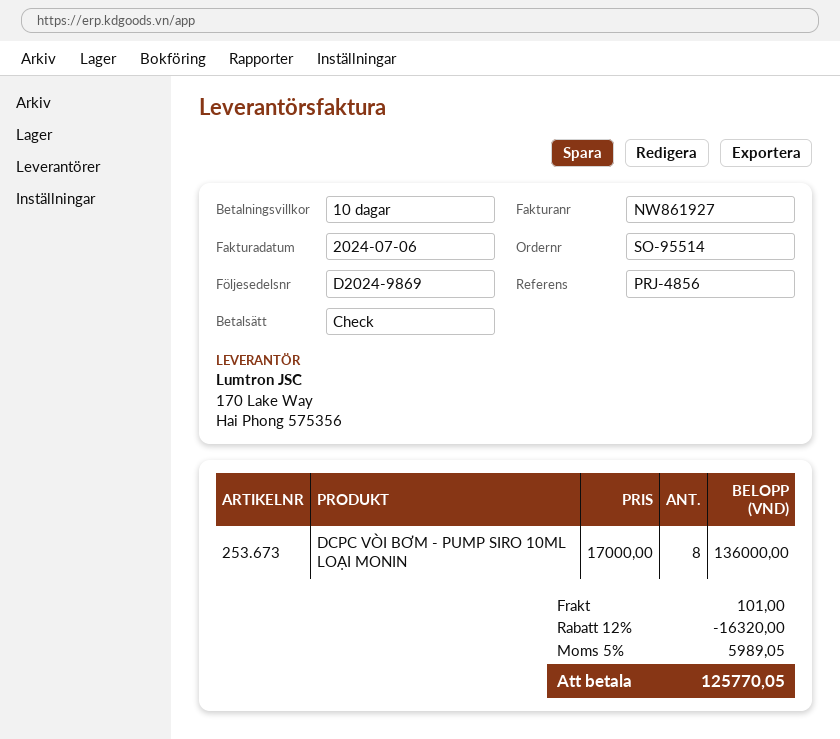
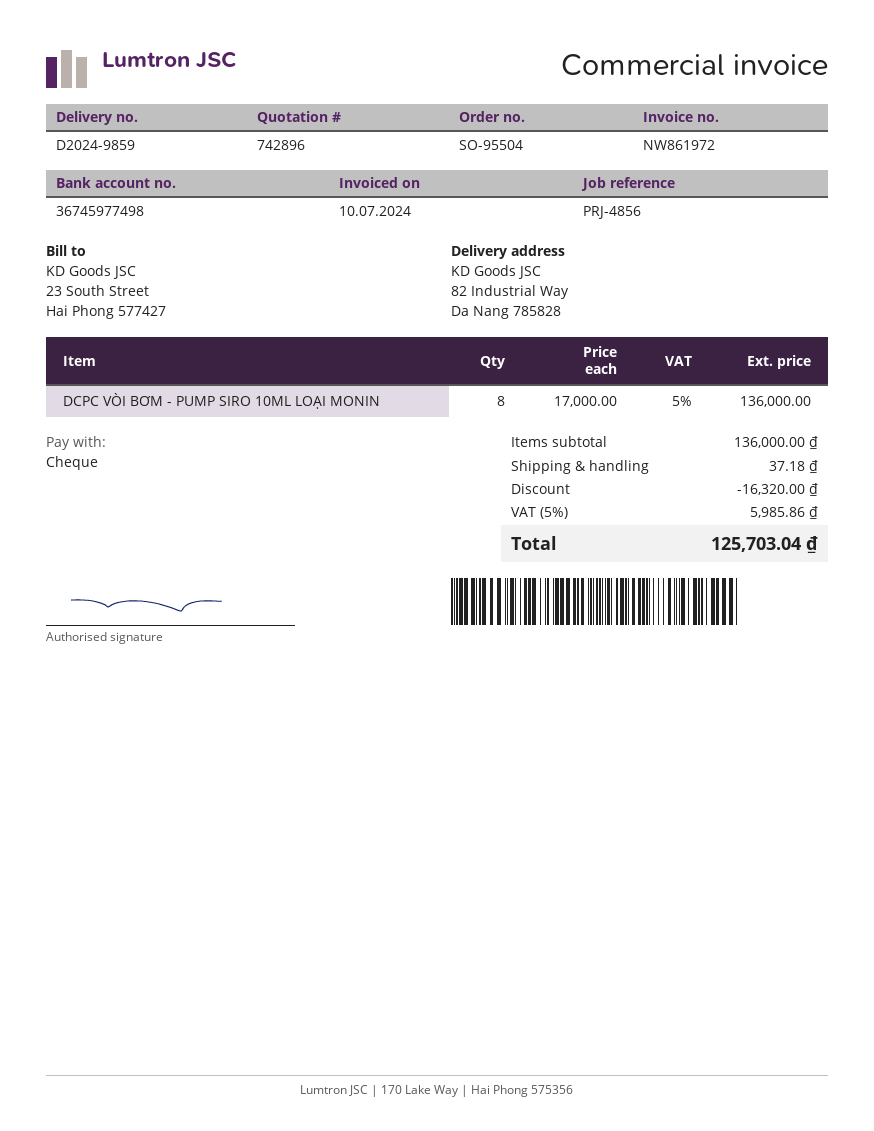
order number: SO-95514 -> SO-95504
delivery note number: D2024-9869 -> D2024-9859
invoice number: NW861927 -> NW861972
invoice date: 2024-07-06 -> 2024-07-10
shipping: 101.00 -> 37.18
tax: 5% = 5989.05 -> 5% = 5985.86
total: 125770.05 -> 125703.04

